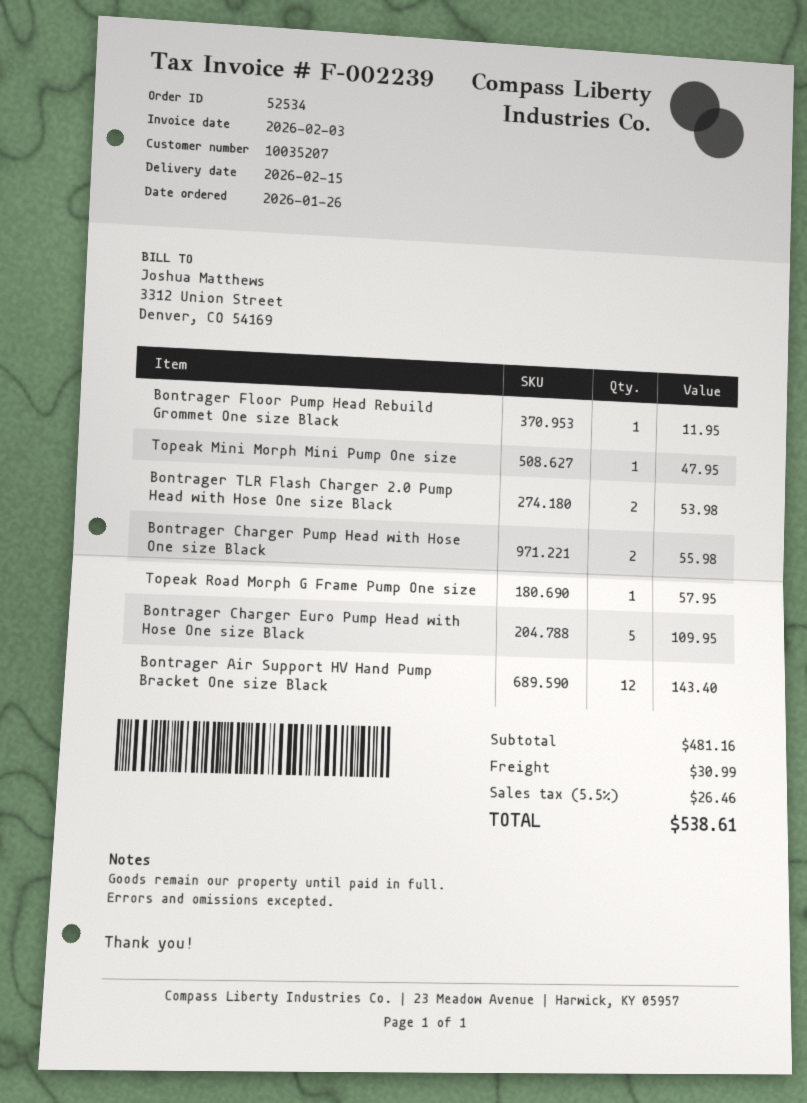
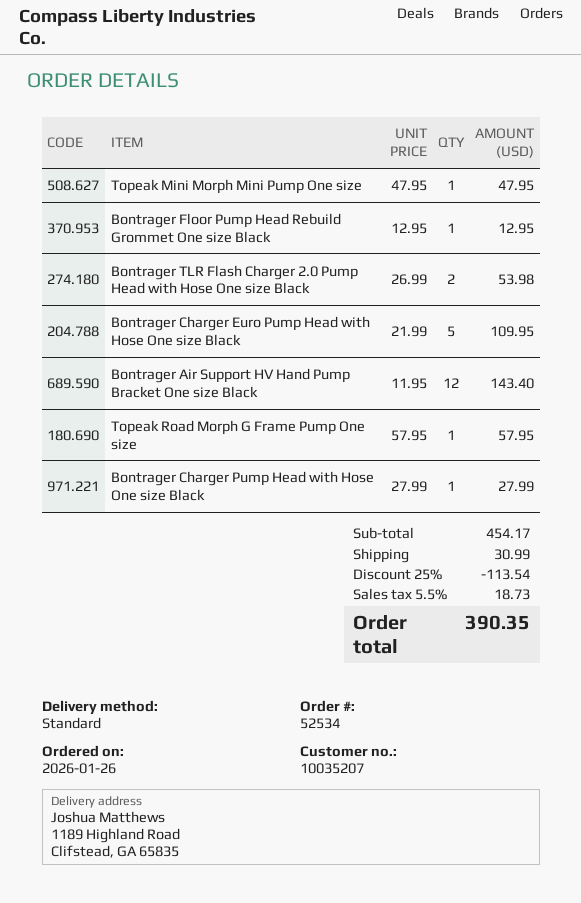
Bontrager Floor Pump Head Rebuild Grommet One size Black: 1 for 11.95 -> 1 for 12.95
Bontrager Charger Pump Head with Hose One size Black: 2 for 55.98 -> 1 for 27.99
subtotal: 481.16 -> 454.17
discount: none -> 25% = 113.54
tax: 5.5% = 26.46 -> 5.5% = 18.73
total: 538.61 -> 390.35

